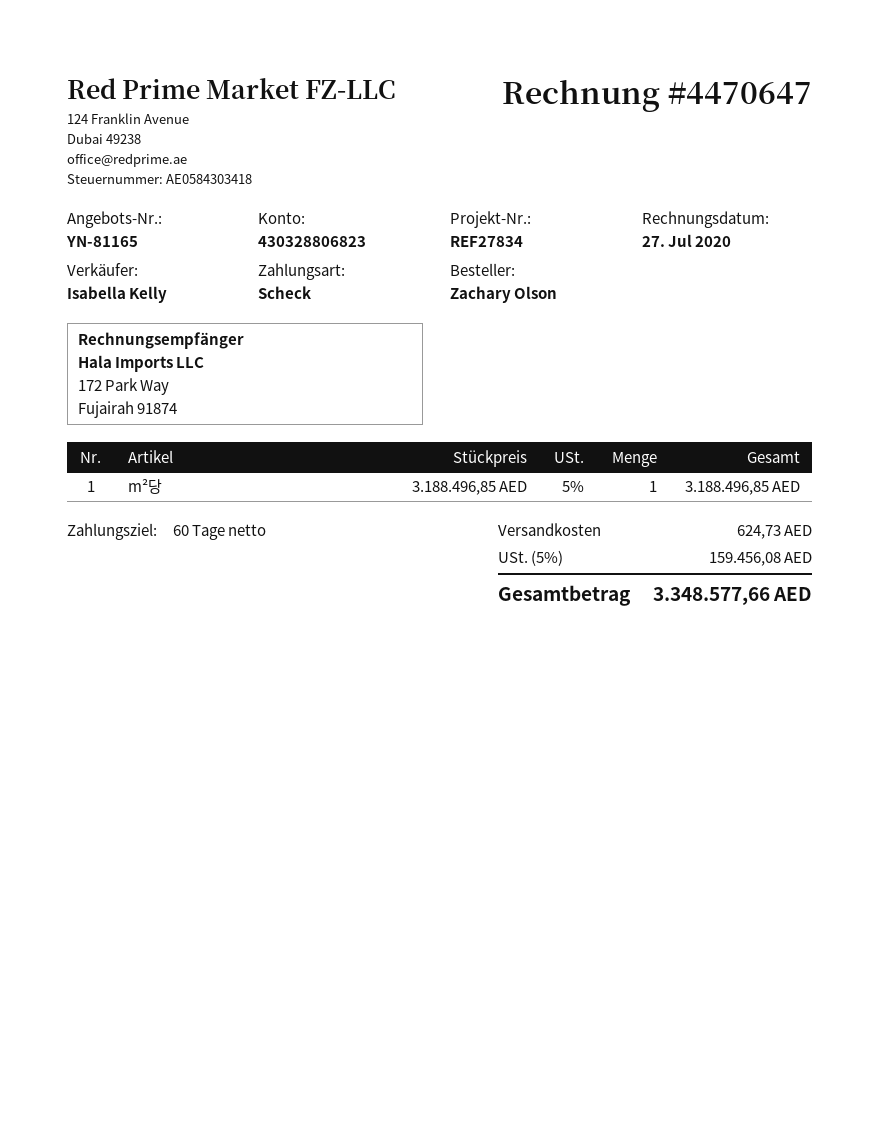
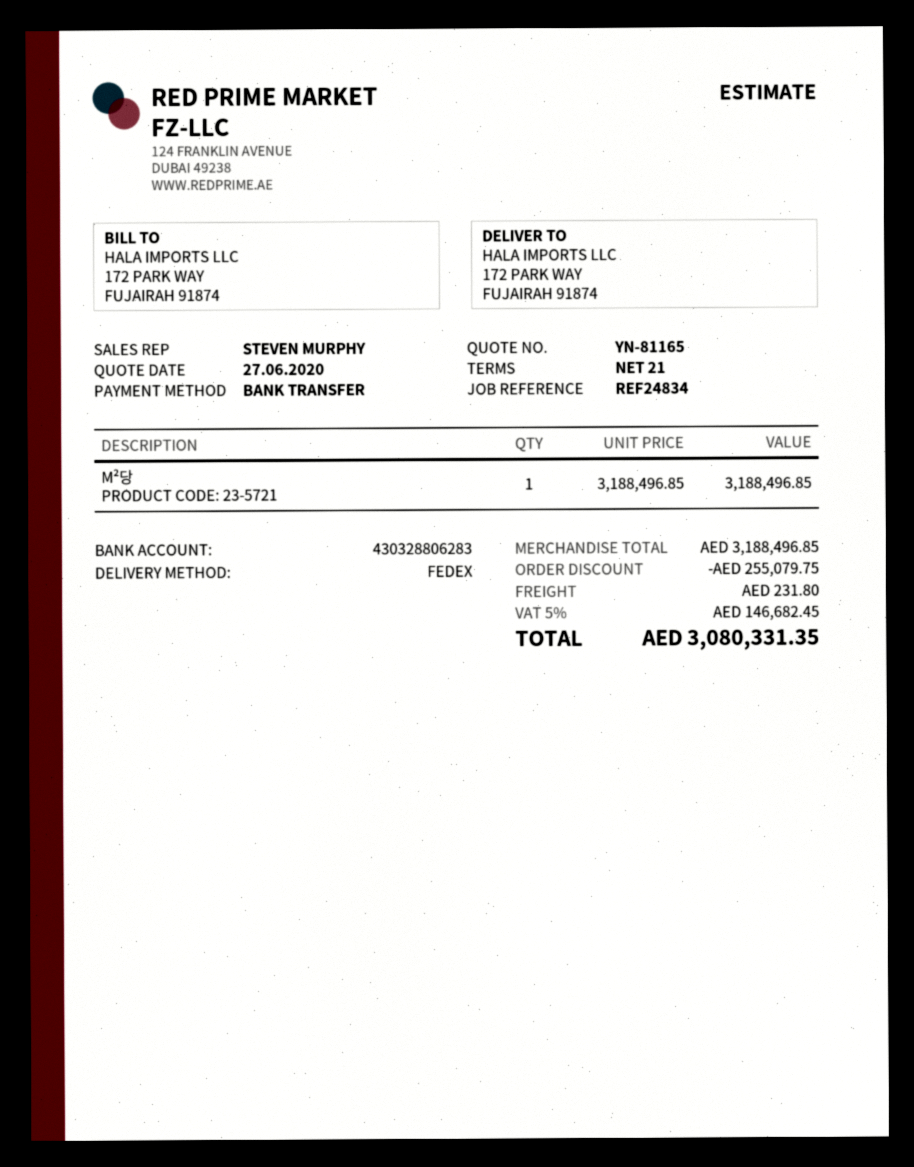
payment terms: 60 days -> 21 days
reference: REF27834 -> REF24834
sales rep: Isabella Kelly -> STEVEN MURPHY
payment method: cheque -> bank transfer
bank account: 430328806823 -> 430328806283
discount: none -> 255079.75
shipping: 624.73 -> 231.80
tax: 5% = 159456.08 -> 5% = 146682.45
total: 3348577.66 -> 3080331.35

